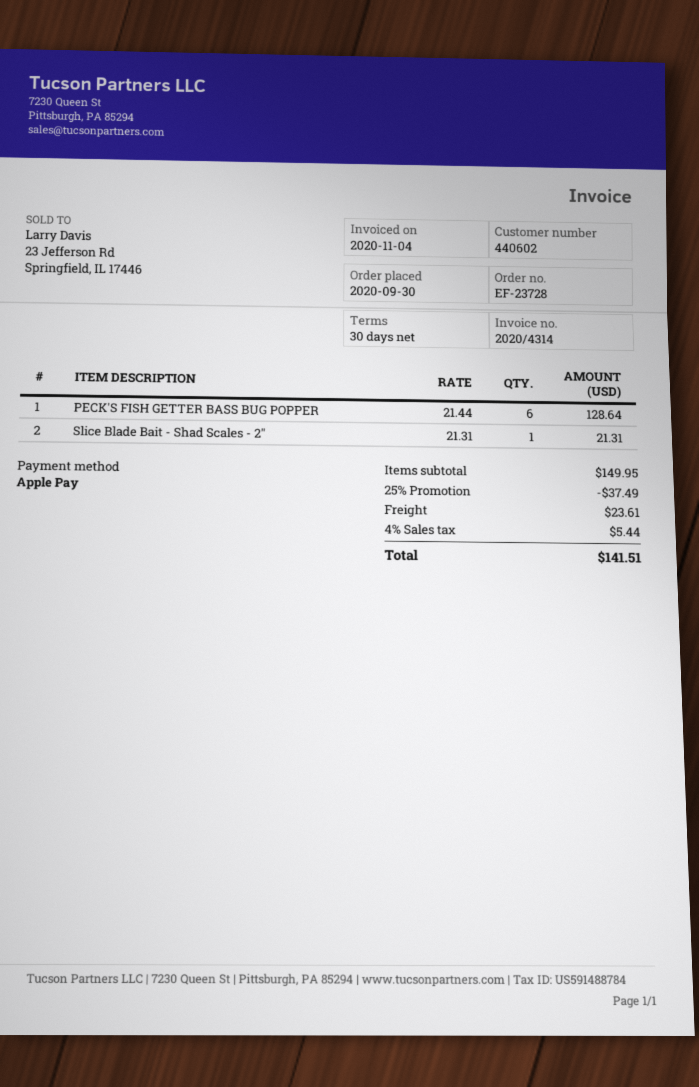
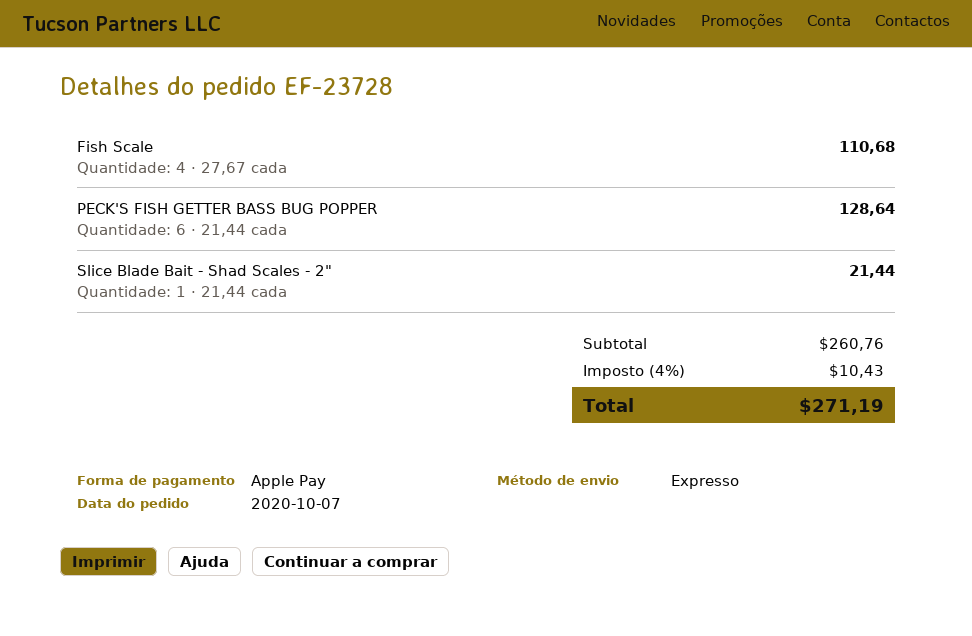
order date: 2020-09-30 -> 2020-10-07
Slice Blade Bait - Shad Scales - 2": 1 x 21.31 = 21.31 -> 1 x 21.44 = 21.44
Fish Scale: none -> 4 x 27.67 = 110.68
subtotal: 149.95 -> 260.76
discount: 25% = 37.49 -> none
shipping: 23.61 -> none
tax: 4% = 5.44 -> 4% = 10.43
total: 141.51 -> 271.19

